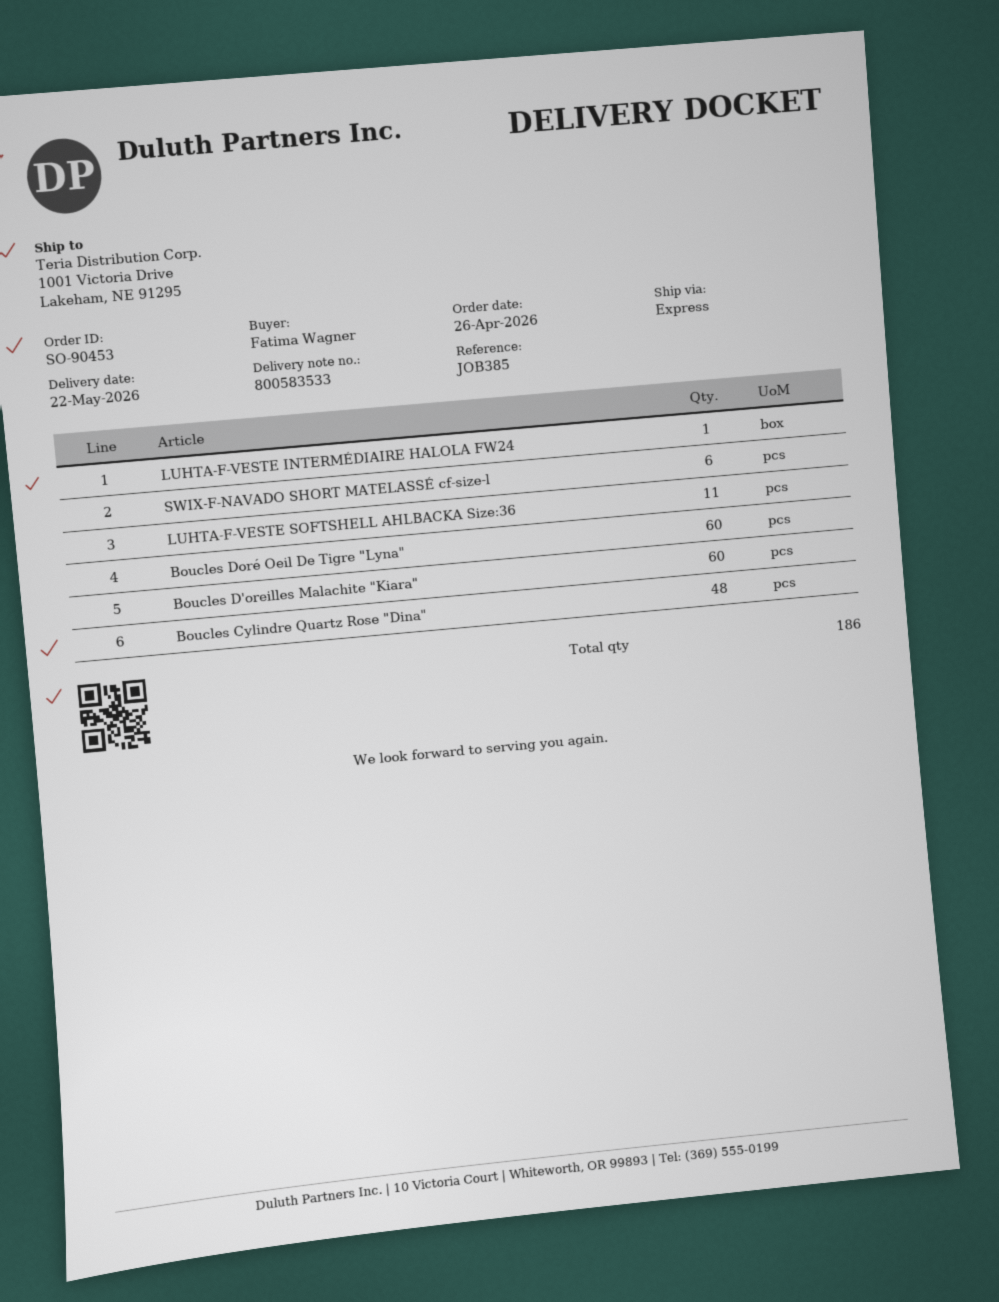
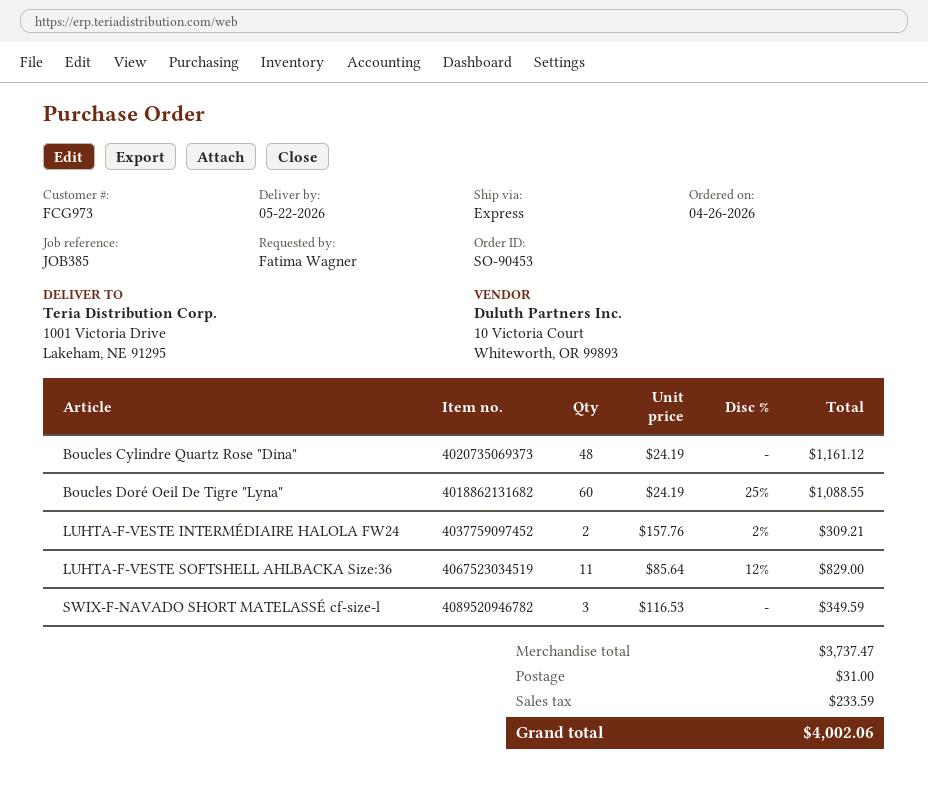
LUHTA-F-VESTE INTERMÉDIAIRE HALOLA FW24: 1 -> 2
SWIX-F-NAVADO SHORT MATELASSÉ cf-size-l: 6 -> 3
Boucles D'oreilles Malachite "Kiara": 60 -> none

